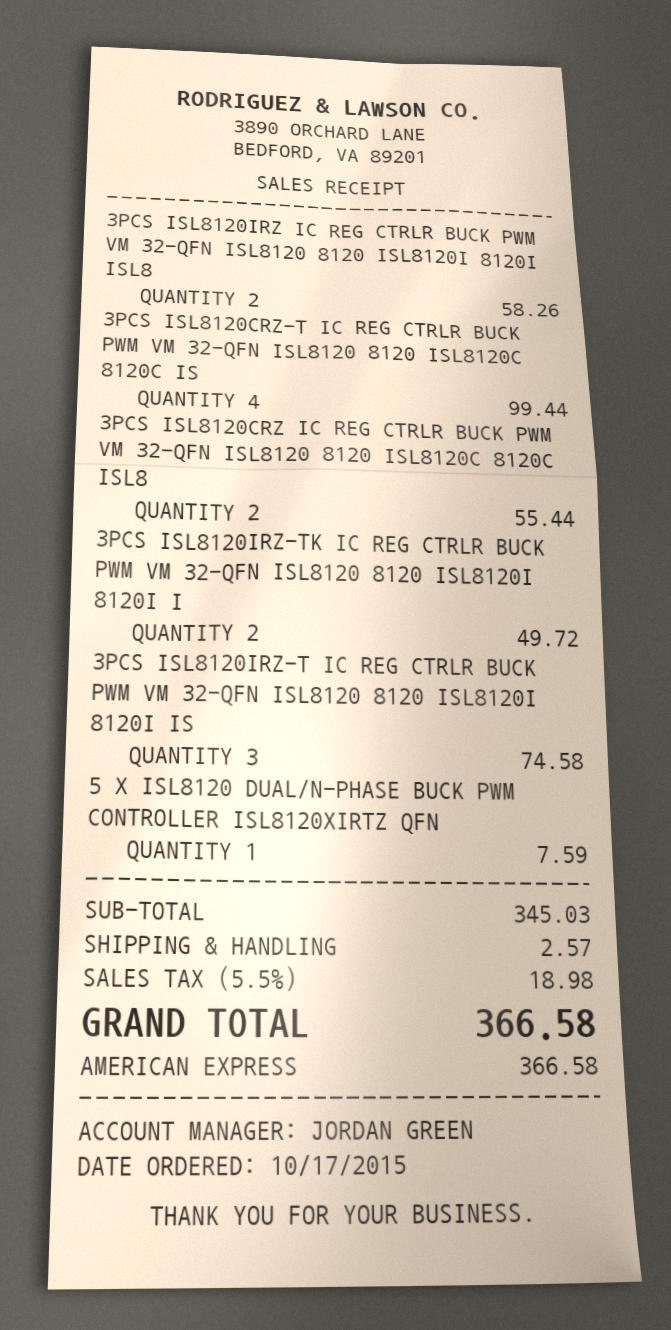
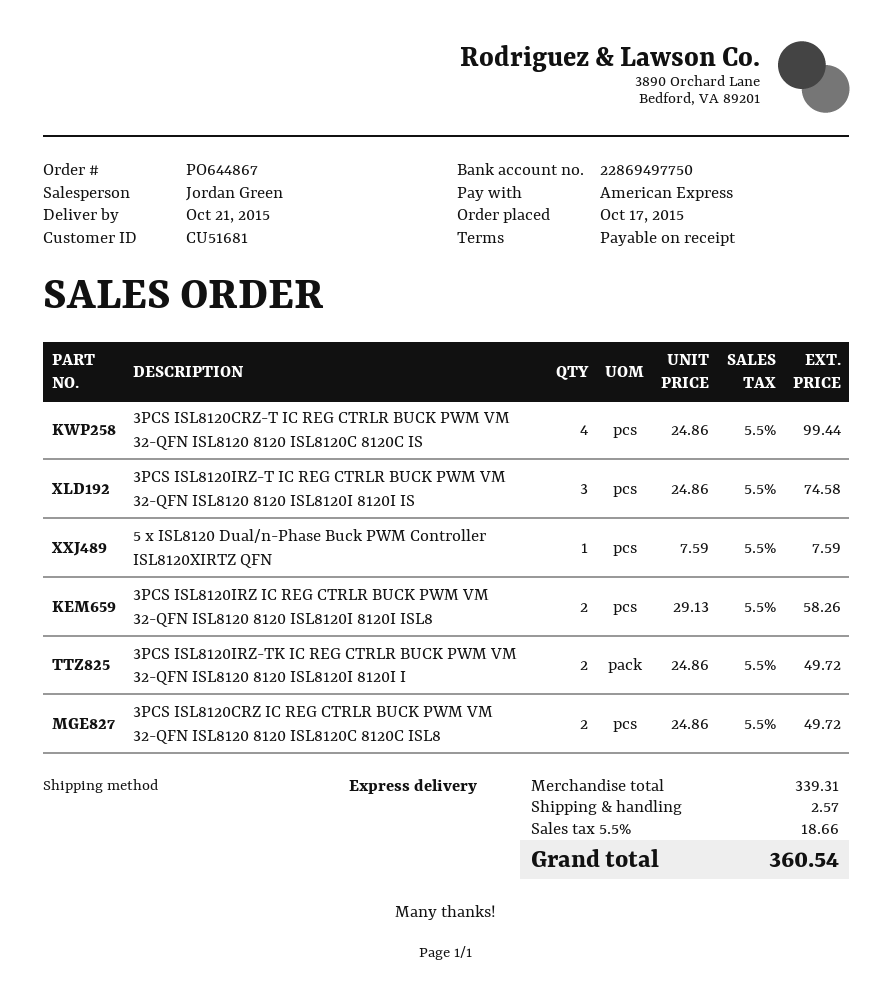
3PCS ISL8120CRZ IC REG CTRLR BUCK PWM VM 32-QFN ISL8120 8120 ISL8120C 8120C ISL8: 2 for 55.44 -> 2 for 49.72
subtotal: 345.03 -> 339.31
tax: 5.5% = 18.98 -> 5.5% = 18.66
total: 366.58 -> 360.54

